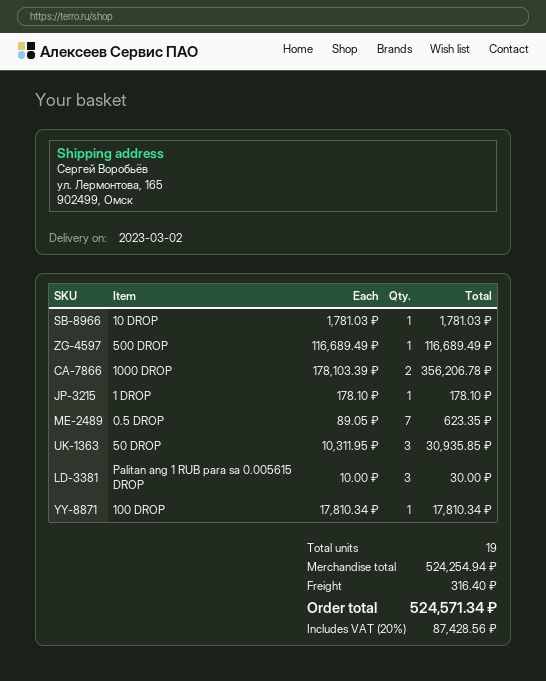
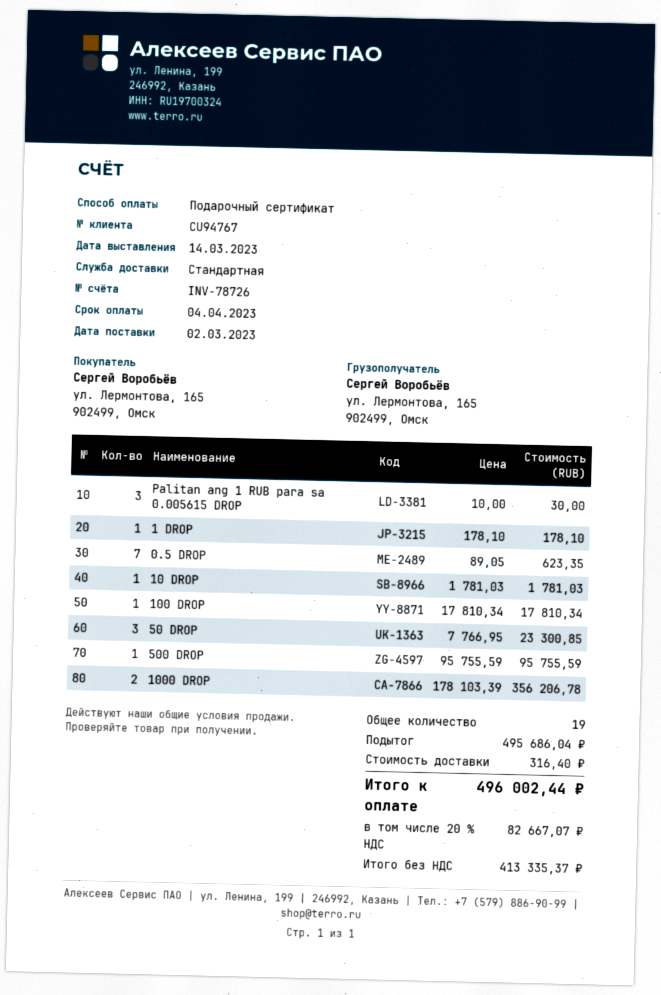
500 DROP: 1 x 116689.49 = 116689.49 -> 1 x 95755.59 = 95755.59
50 DROP: 3 x 10311.95 = 30935.85 -> 3 x 7766.95 = 23300.85
subtotal: 524254.94 -> 495686.04
tax: 20% = 87428.56 -> 20% = 82667.07
total: 524571.34 -> 496002.44

